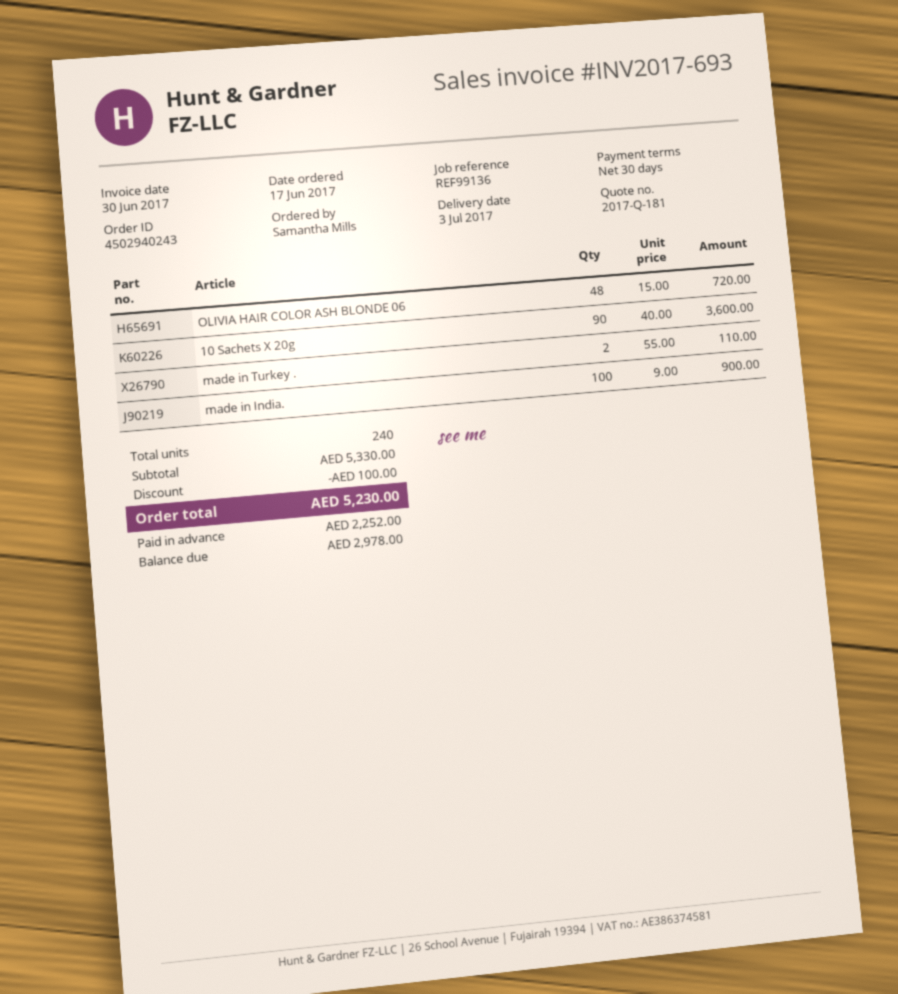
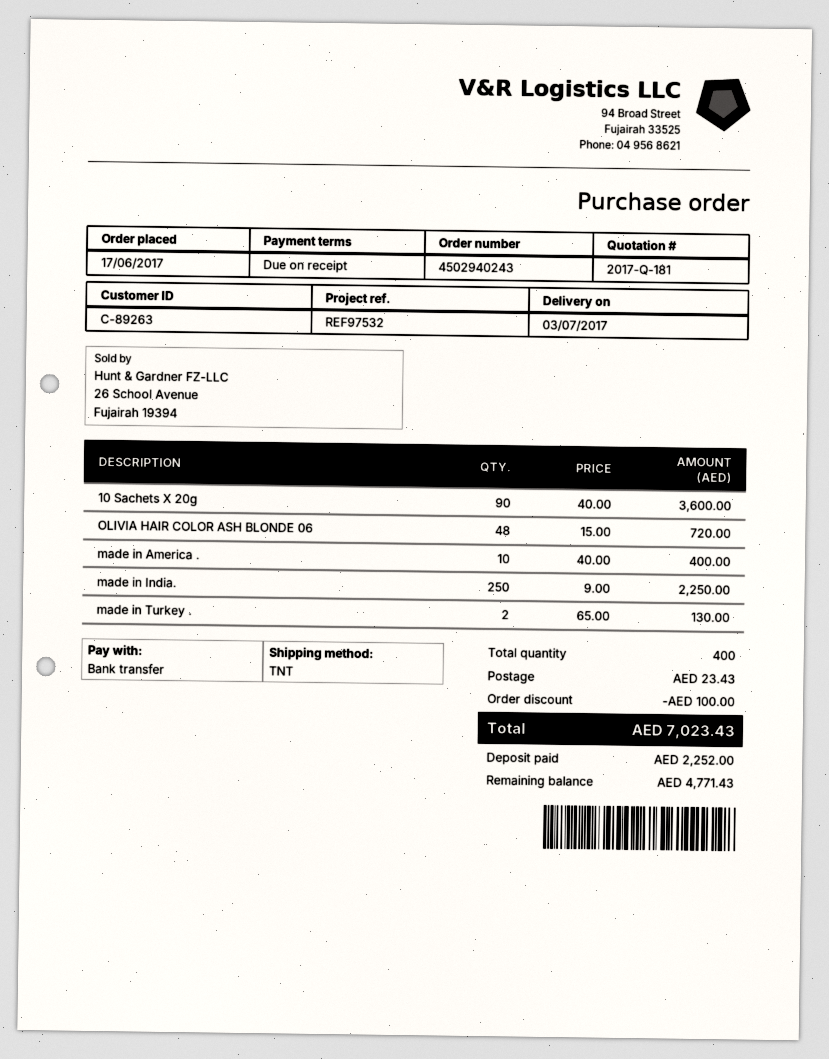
payment terms: 30 days -> on receipt
reference: REF99136 -> REF97532
made in Turkey .: 2 x 55.00 = 110.00 -> 2 x 65.00 = 130.00
made in India.: 100 x 9.00 = 900.00 -> 250 x 9.00 = 2250.00
made in America .: none -> 10 x 40.00 = 400.00
total quantity: 240 -> 400
shipping: none -> 23.43
total: 5230.00 -> 7023.43
balance: 2978.00 -> 4771.43

